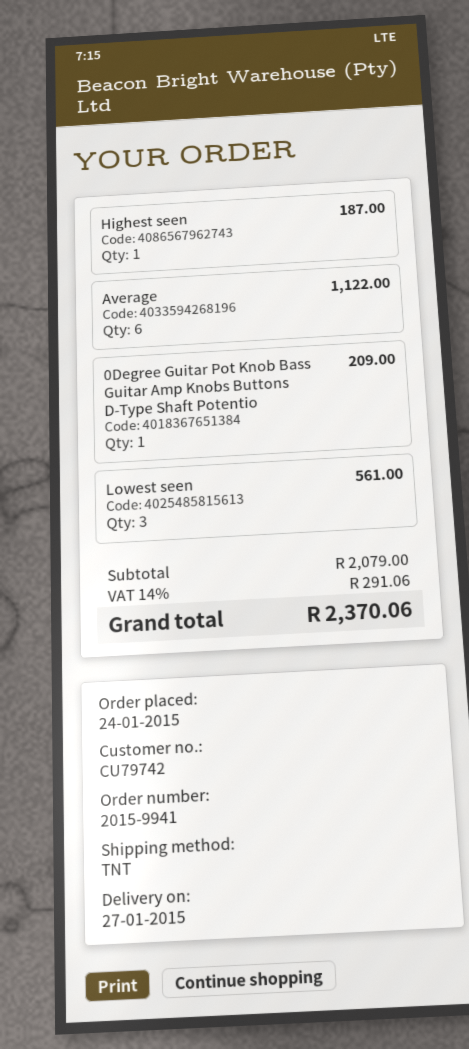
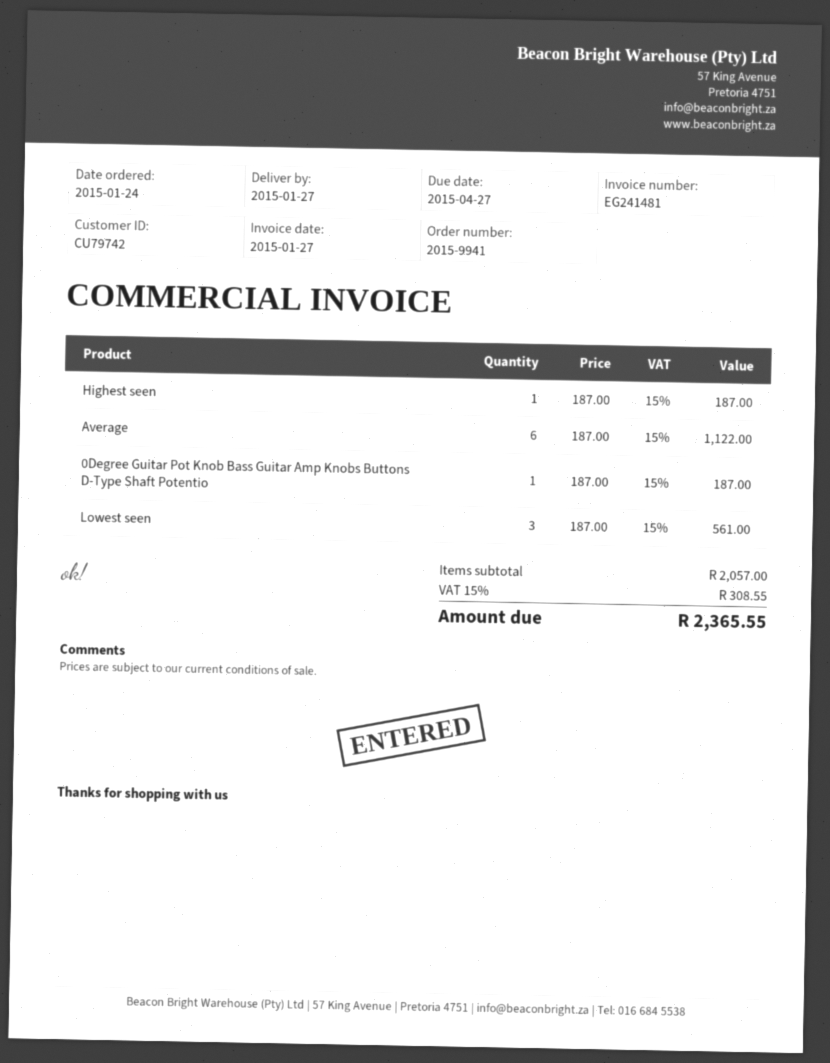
0Degree Guitar Pot Knob Bass Guitar Amp Knobs Buttons D-Type Shaft Potentio: 1 for 209.00 -> 1 for 187.00
subtotal: 2079.00 -> 2057.00
tax: 14% = 291.06 -> 15% = 308.55
total: 2370.06 -> 2365.55

